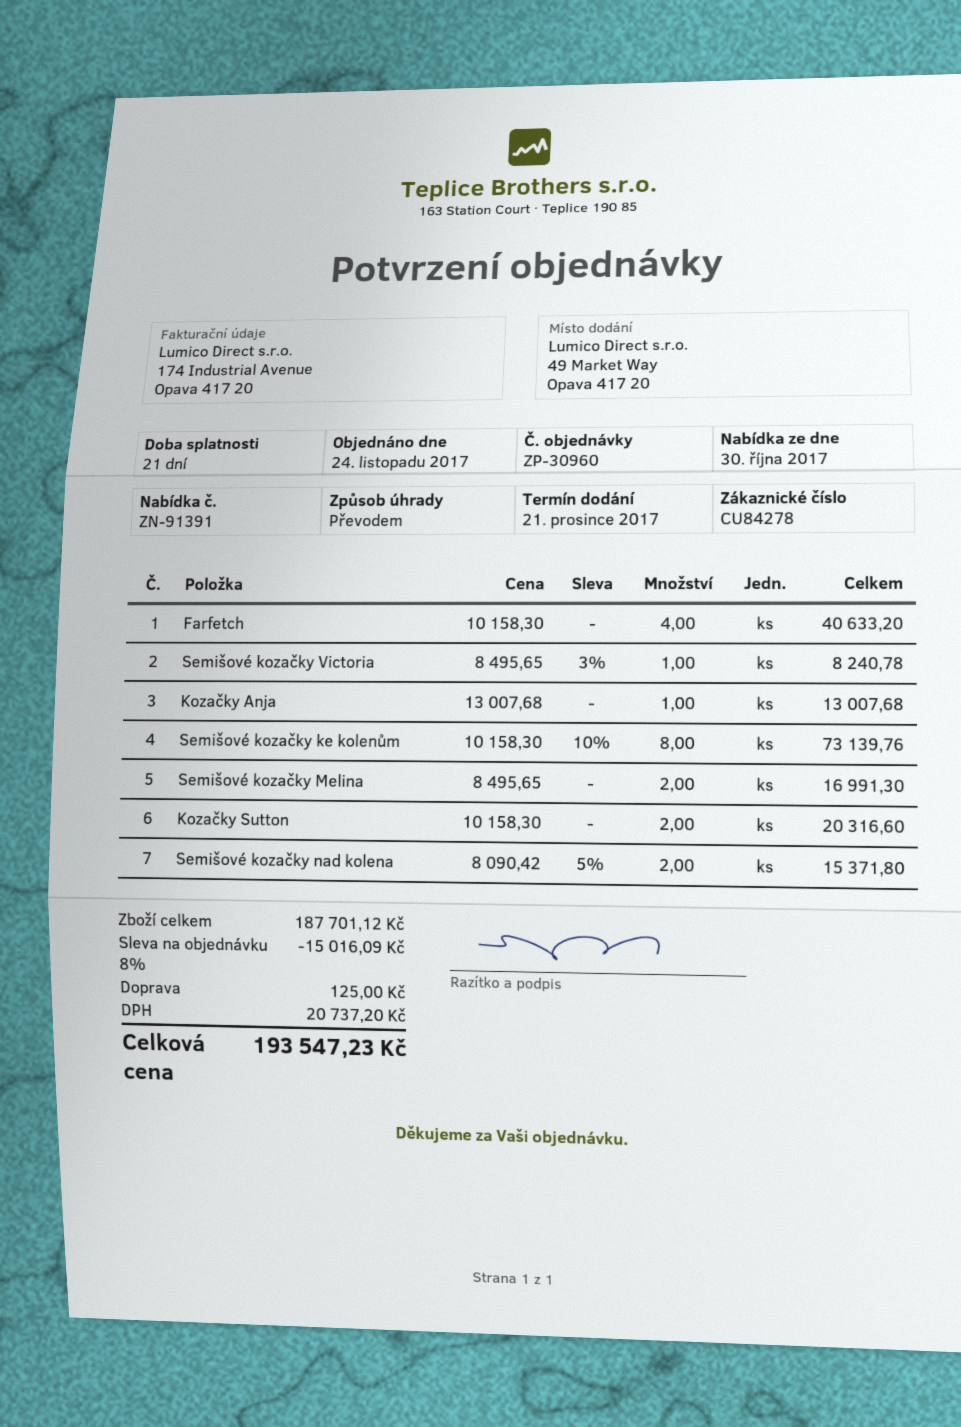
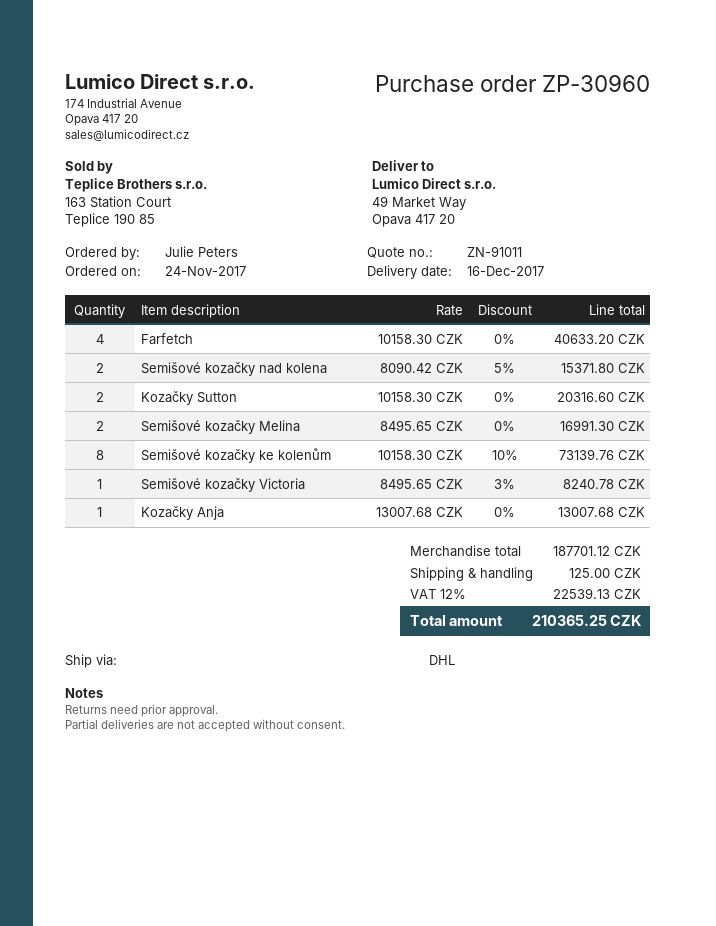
quote number: ZN-91391 -> ZN-91011
delivery date: 2017-12-21 -> 2017-12-16
discount: 8% = 15016.09 -> none
tax: 20737.20 -> 22539.13
total: 193547.23 -> 210365.25

